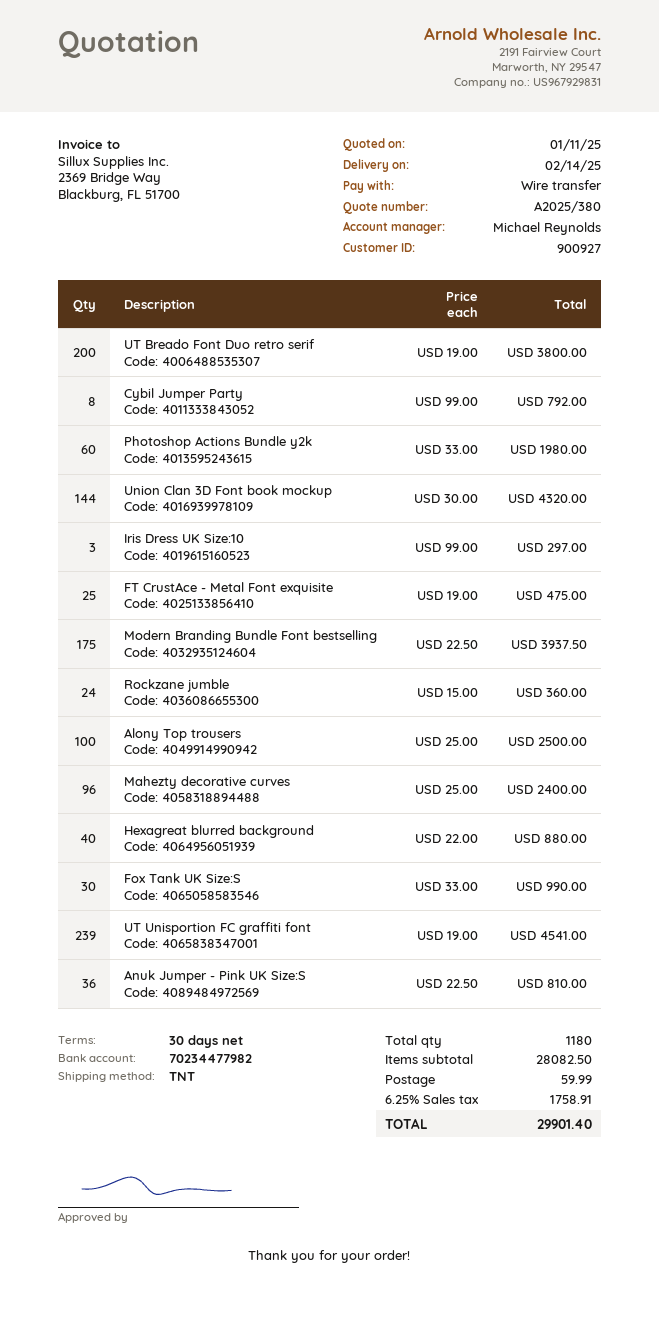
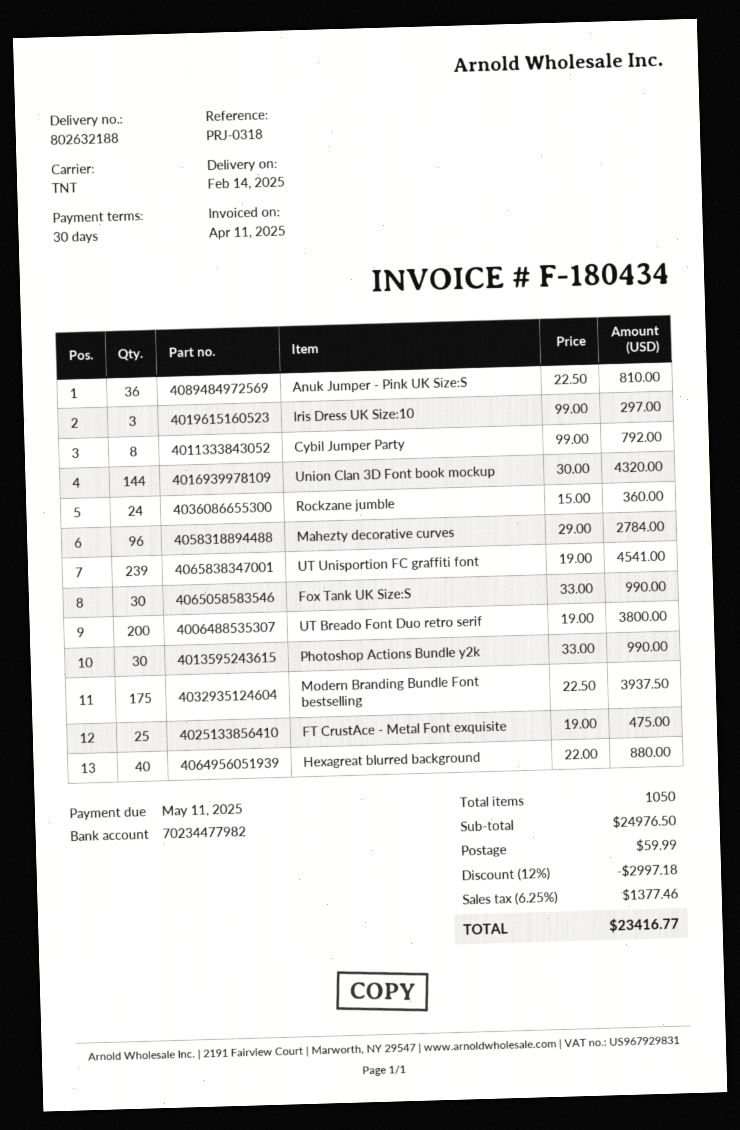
Photoshop Actions Bundle y2k: 60 x 33.00 = 1980.00 -> 30 x 33.00 = 990.00
Alony Top trousers: 100 x 25.00 = 2500.00 -> none
Mahezty decorative curves: 96 x 25.00 = 2400.00 -> 96 x 29.00 = 2784.00
total quantity: 1180 -> 1050
subtotal: 28082.50 -> 24976.50
discount: none -> 12% = 2997.18
tax: 6.25% = 1758.91 -> 6.25% = 1377.46
total: 29901.40 -> 23416.77

